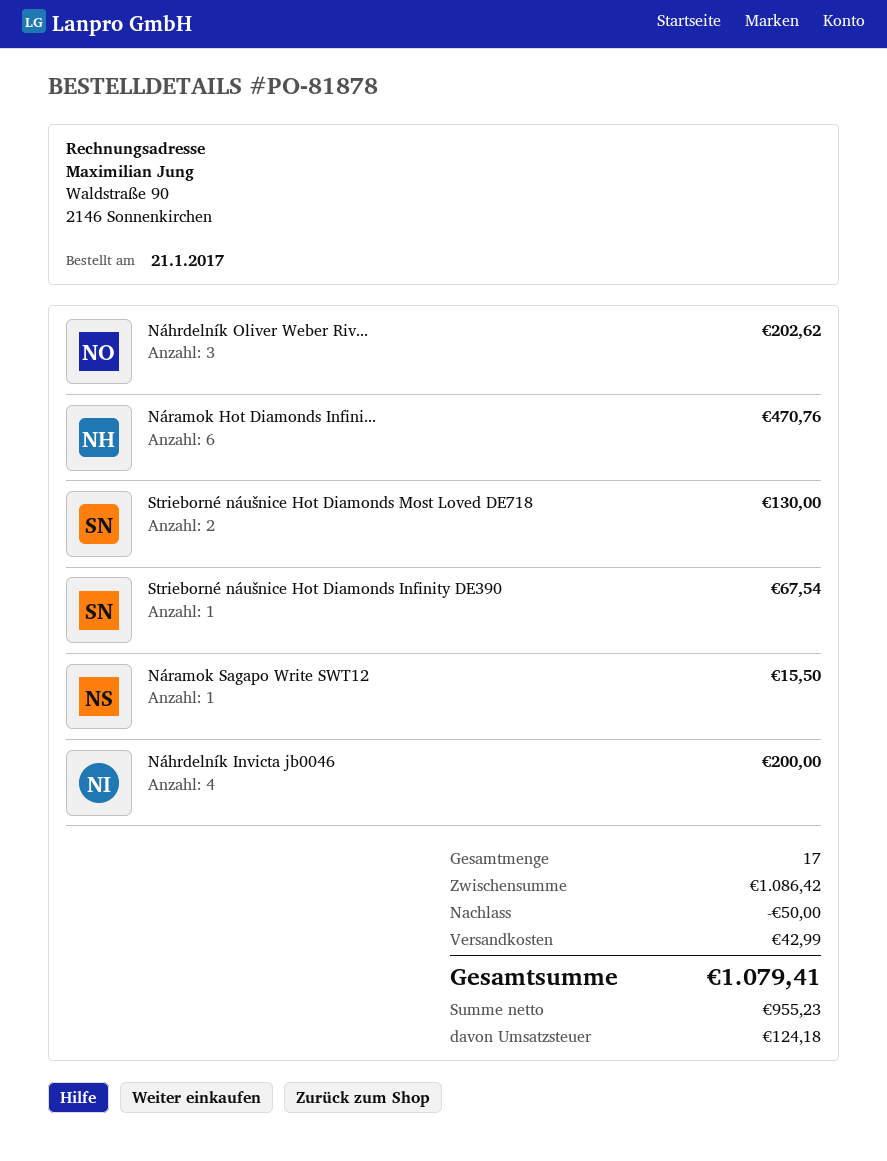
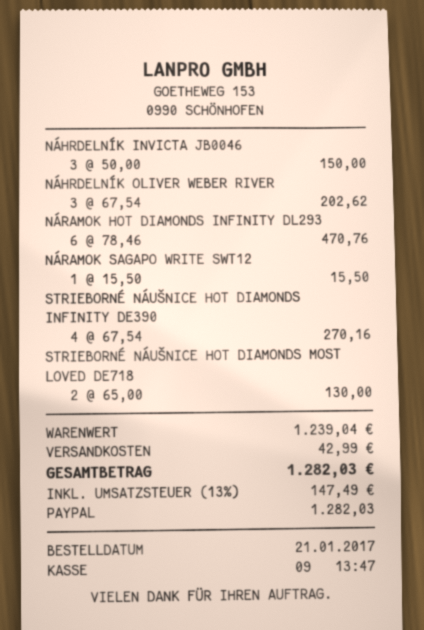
Strieborné náušnice Hot Diamonds Infinity DE390: 1 for 67.54 -> 4 for 270.16
Náhrdelník Invicta jb0046: 4 for 200.00 -> 3 for 150.00
subtotal: 1086.42 -> 1239.04
discount: 50.00 -> none
tax: 124.18 -> 147.49
total: 1079.41 -> 1282.03

